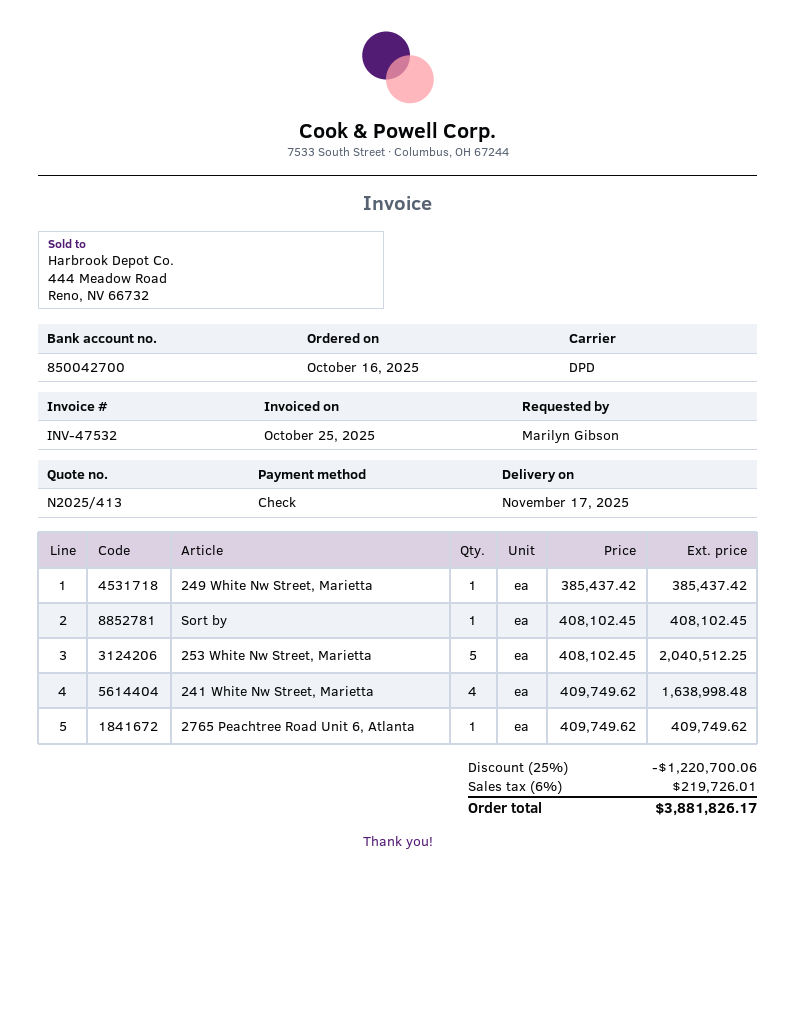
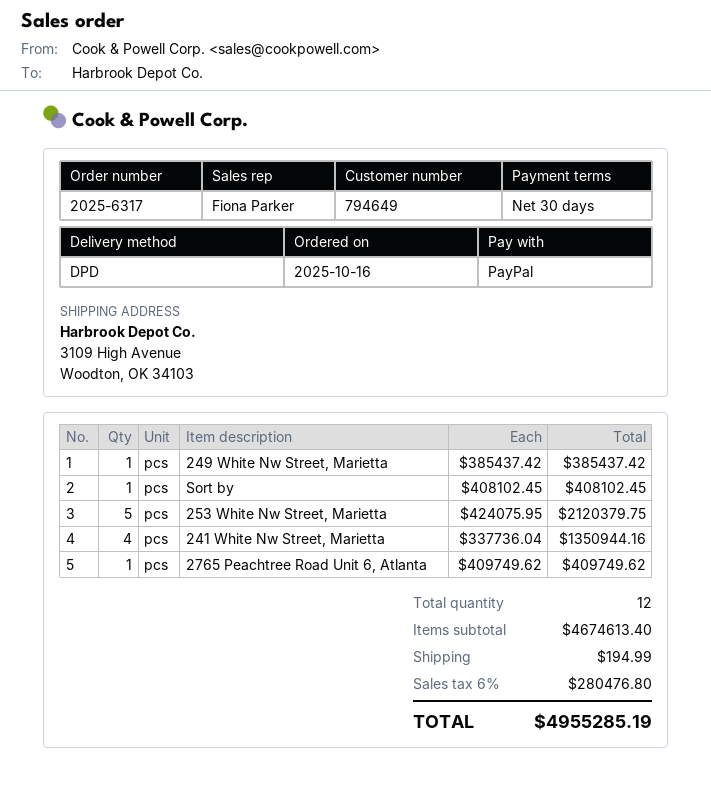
payment method: cheque -> PayPal
253 White Nw Street, Marietta: 5 x 408102.45 = 2040512.25 -> 5 x 424075.95 = 2120379.75
241 White Nw Street, Marietta: 4 x 409749.62 = 1638998.48 -> 4 x 337736.04 = 1350944.16
discount: 25% = 1220700.06 -> none
shipping: none -> 194.99
tax: 6% = 219726.01 -> 6% = 280476.80
total: 3881826.17 -> 4955285.19

